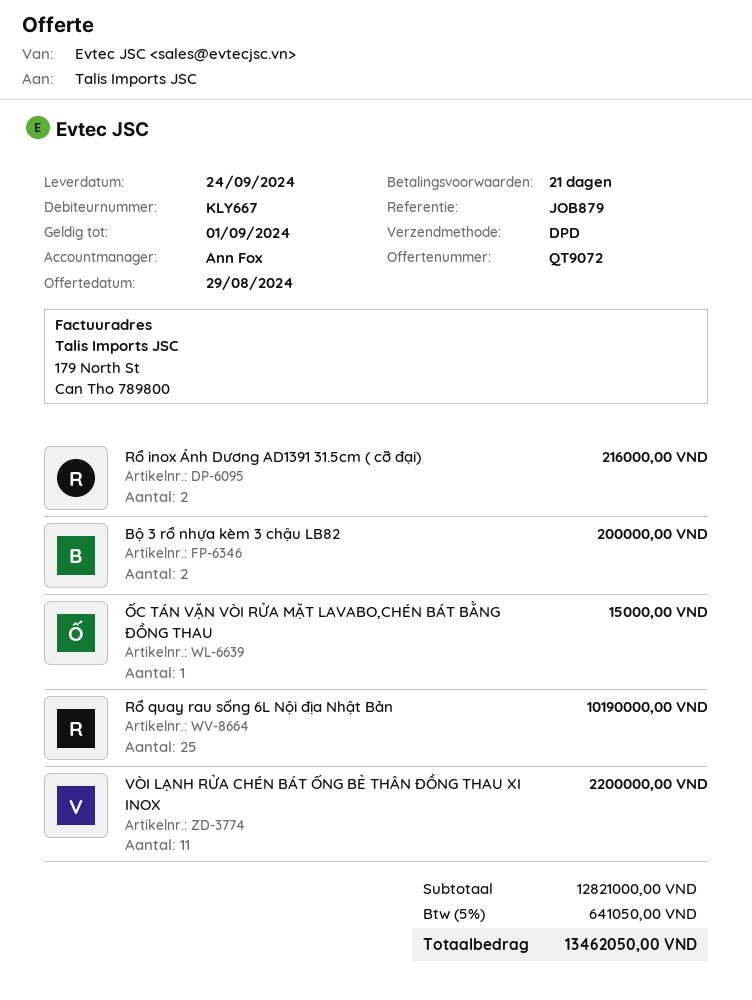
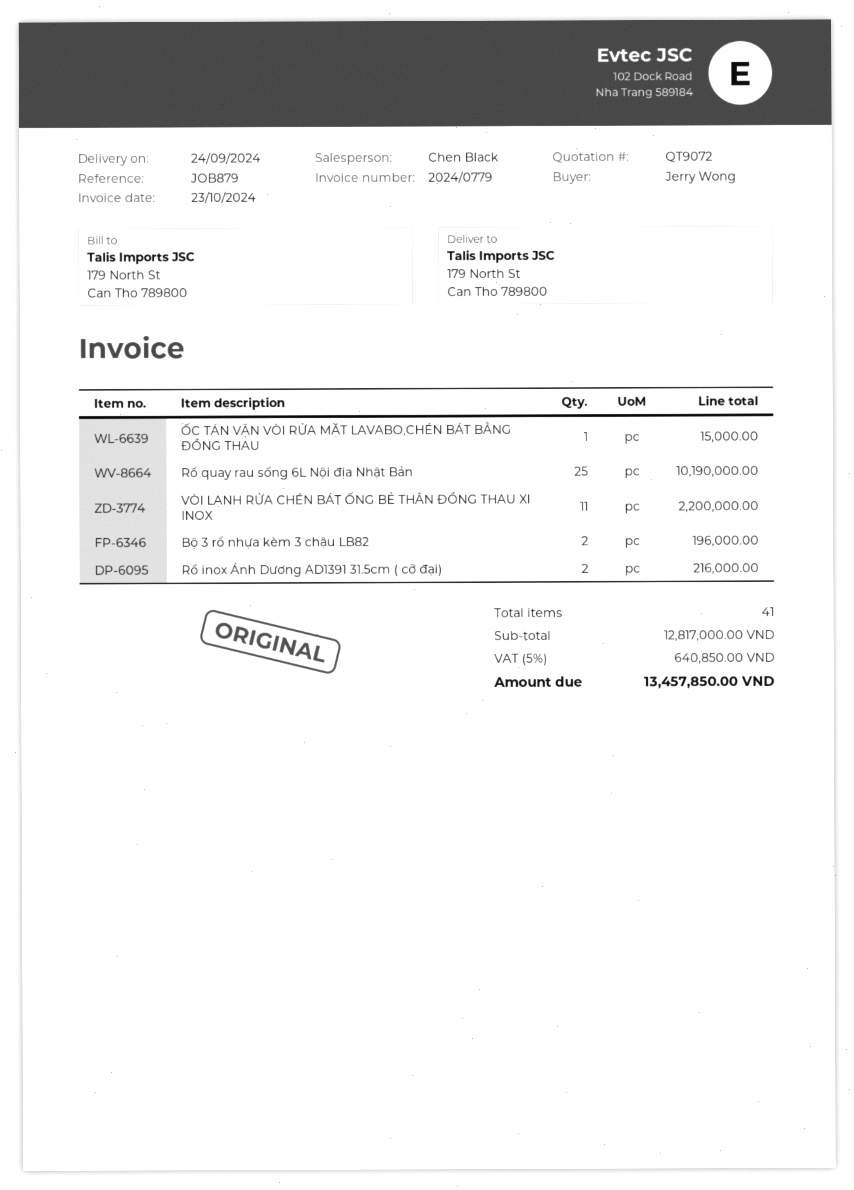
sales rep: Ann Fox -> Chen Black
Bộ 3 rổ nhựa kèm 3 chậu LB82: 2 for 200000.00 -> 2 for 196000.00
subtotal: 12821000.00 -> 12817000.00
tax: 5% = 641050.00 -> 5% = 640850.00
total: 13462050.00 -> 13457850.00

